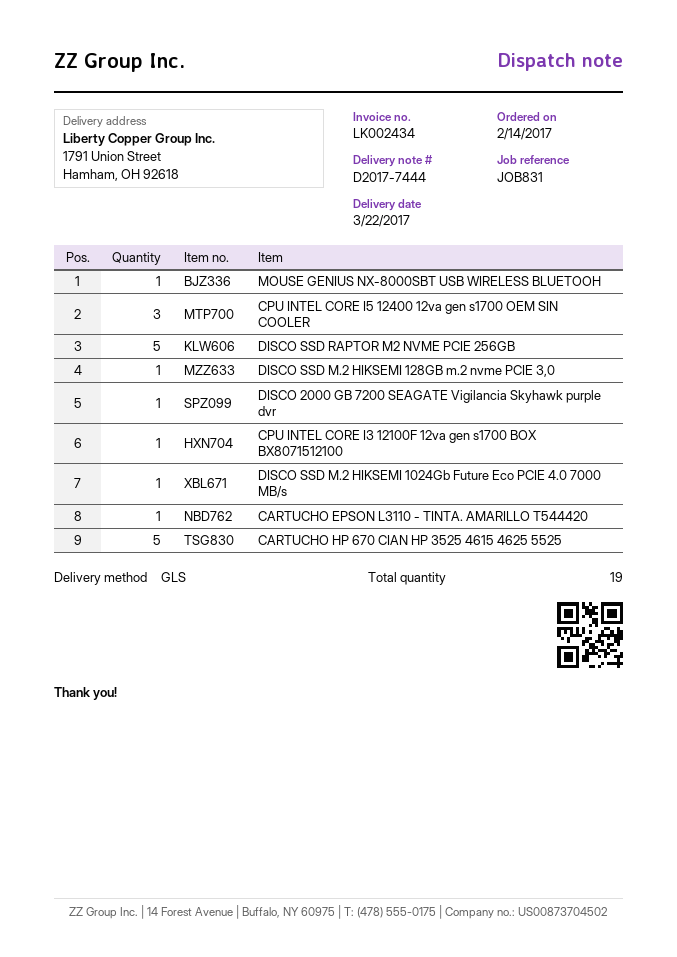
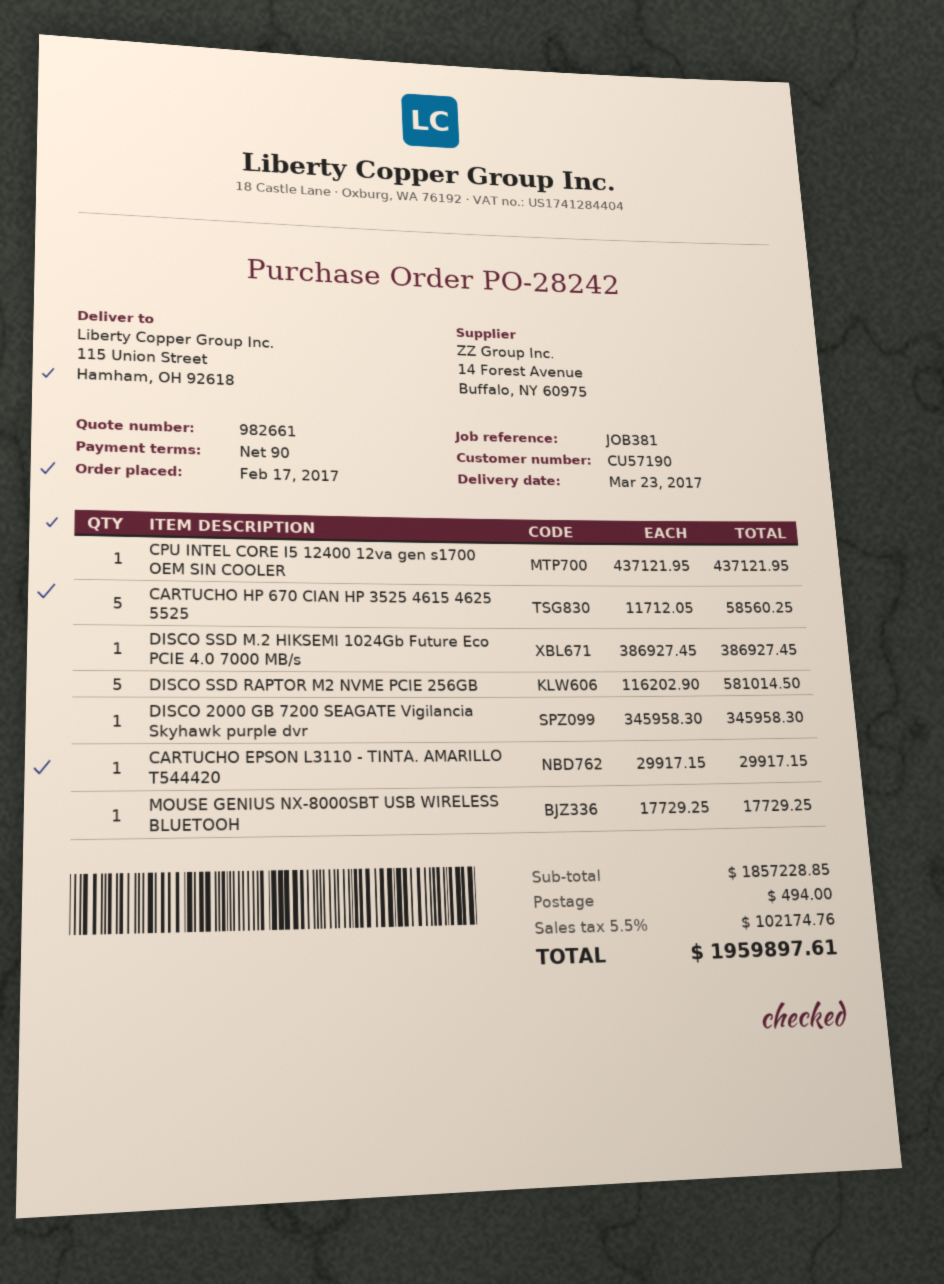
order date: 2017-02-14 -> 2017-02-17
delivery date: 2017-03-22 -> 2017-03-23
reference: JOB831 -> JOB381
ship to: 1791 Union Street, Hamham, OH 92618 -> 115 Union Street, Hamham, OH 92618
CPU INTEL CORE I5 12400 12va gen s1700 OEM SIN COOLER: 3 -> 1
DISCO SSD M.2 HIKSEMI 128GB m.2 nvme PCIE 3,0: 1 -> none
CPU INTEL CORE I3 12100F 12va gen s1700 BOX BX8071512100: 1 -> none

